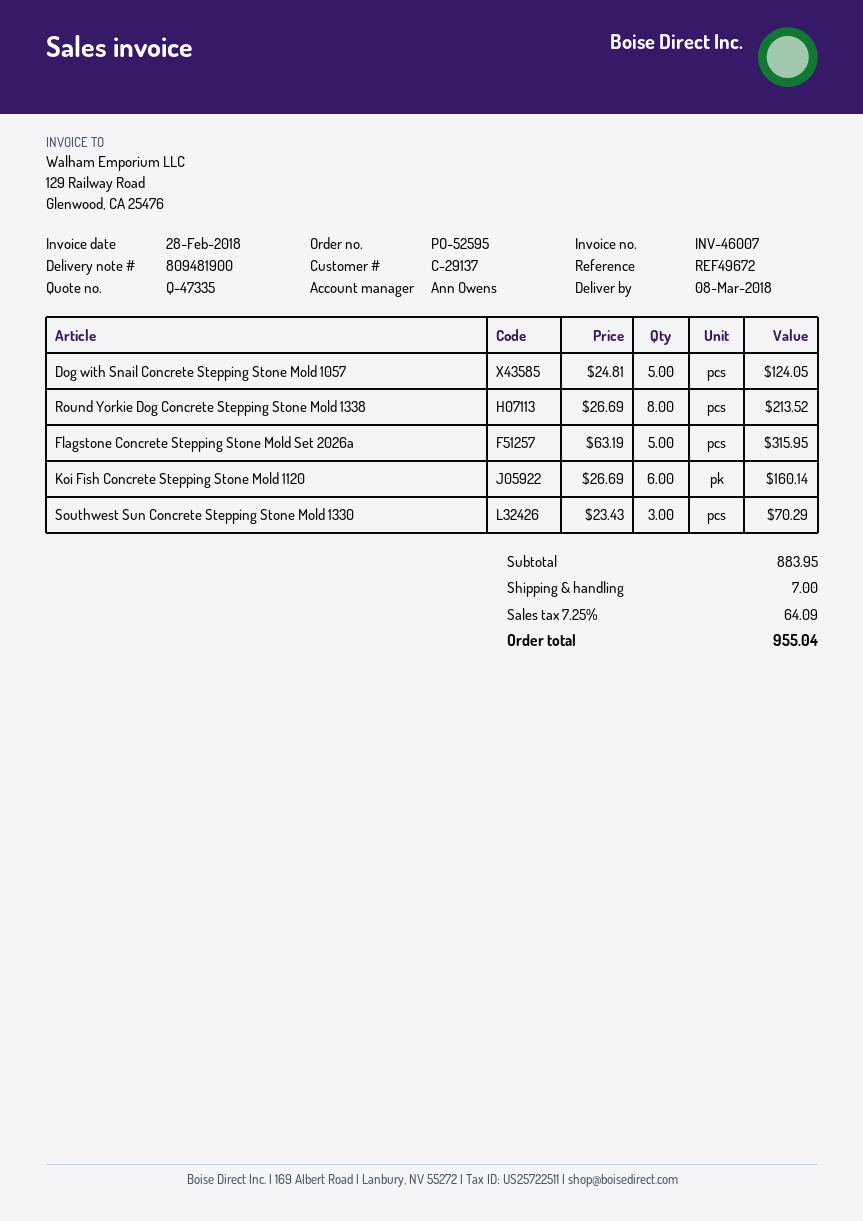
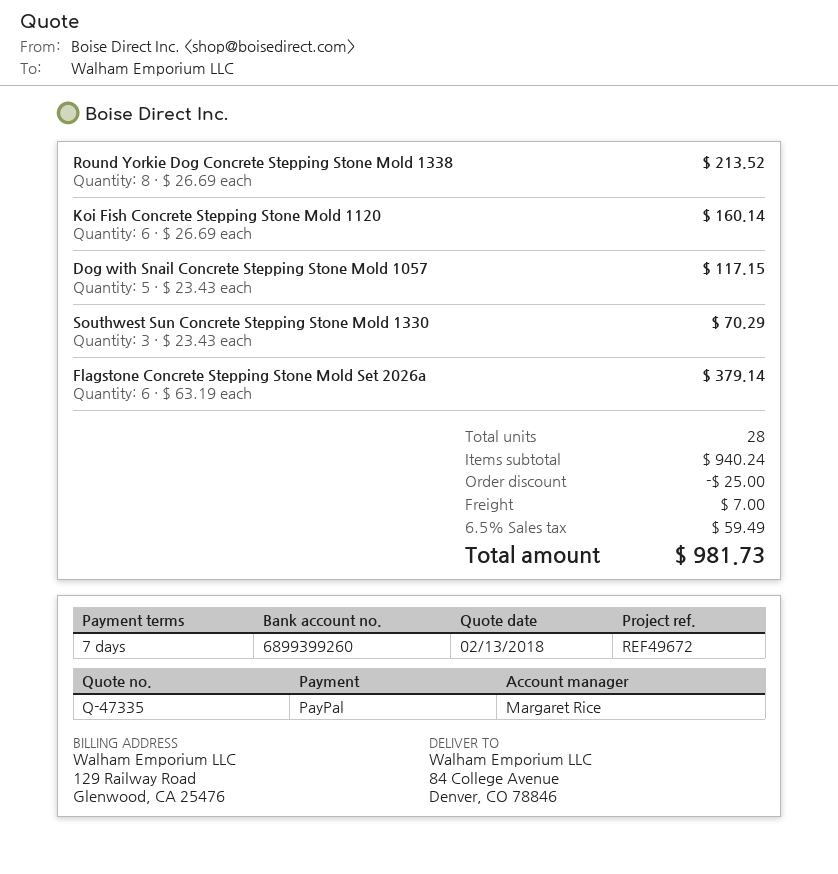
sales rep: Ann Owens -> Margaret Rice
Dog with Snail Concrete Stepping Stone Mold 1057: 5 x 24.81 = 124.05 -> 5 x 23.43 = 117.15
Flagstone Concrete Stepping Stone Mold Set 2026a: 5 x 63.19 = 315.95 -> 6 x 63.19 = 379.14
subtotal: 883.95 -> 940.24
discount: none -> 25.00
tax: 7.25% = 64.09 -> 6.5% = 59.49
total: 955.04 -> 981.73

